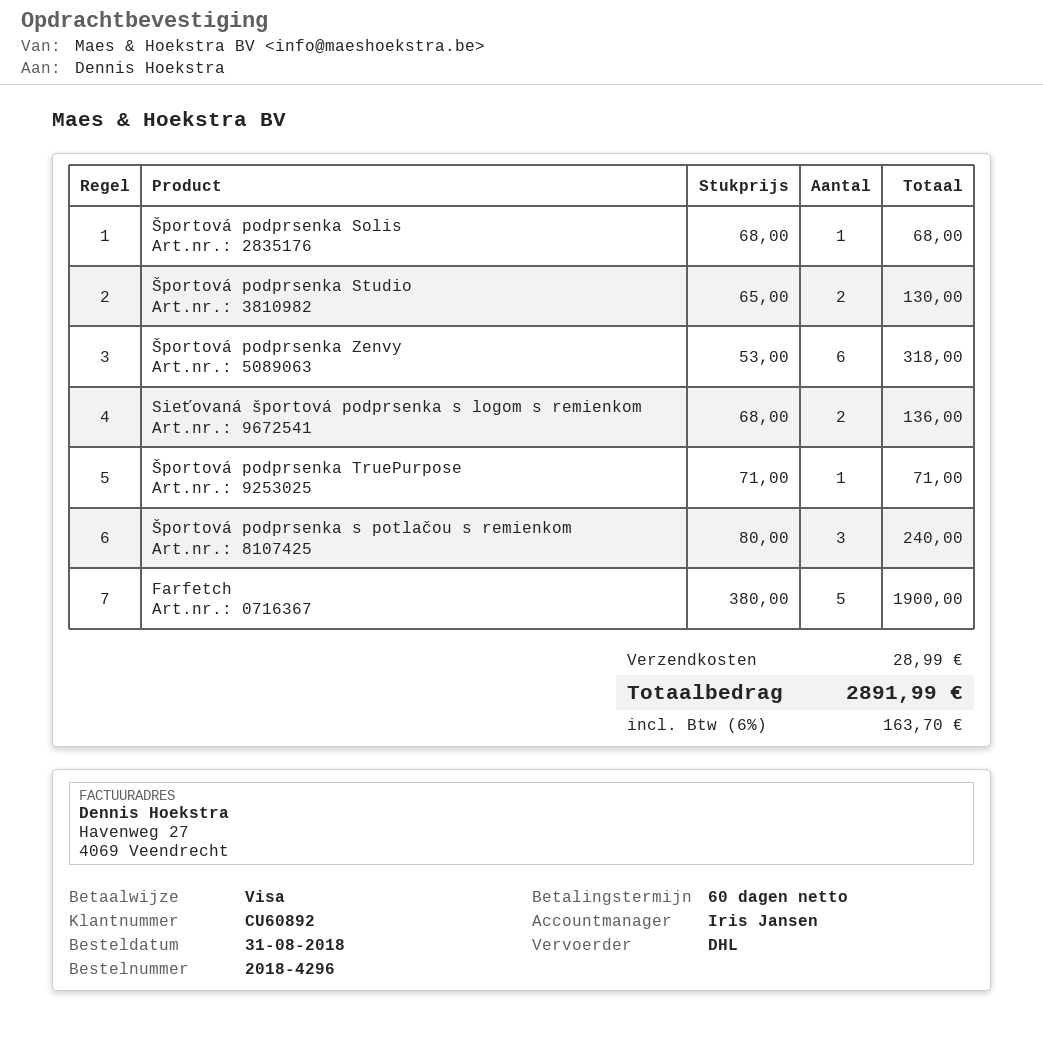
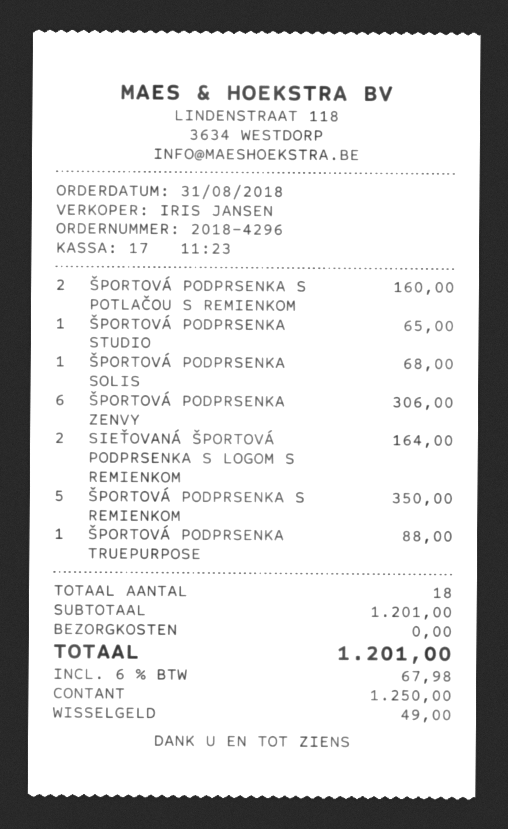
payment method: Visa -> cash
Športová podprsenka Studio: 2 for 130.00 -> 1 for 65.00
Športová podprsenka Zenvy: 6 for 318.00 -> 6 for 306.00
Sieťovaná športová podprsenka s logom s remienkom: 2 for 136.00 -> 2 for 164.00
Športová podprsenka TruePurpose: 1 for 71.00 -> 1 for 88.00
Športová podprsenka s potlačou s remienkom: 3 for 240.00 -> 2 for 160.00
Farfetch: 5 for 1900.00 -> none
ŠPORTOVÁ PODPRSENKA S REMIENKOM: none -> 5 for 350.00
shipping: 28.99 -> 0.00
tax: 6% = 163.70 -> 6% = 67.98
total: 2891.99 -> 1201.00

